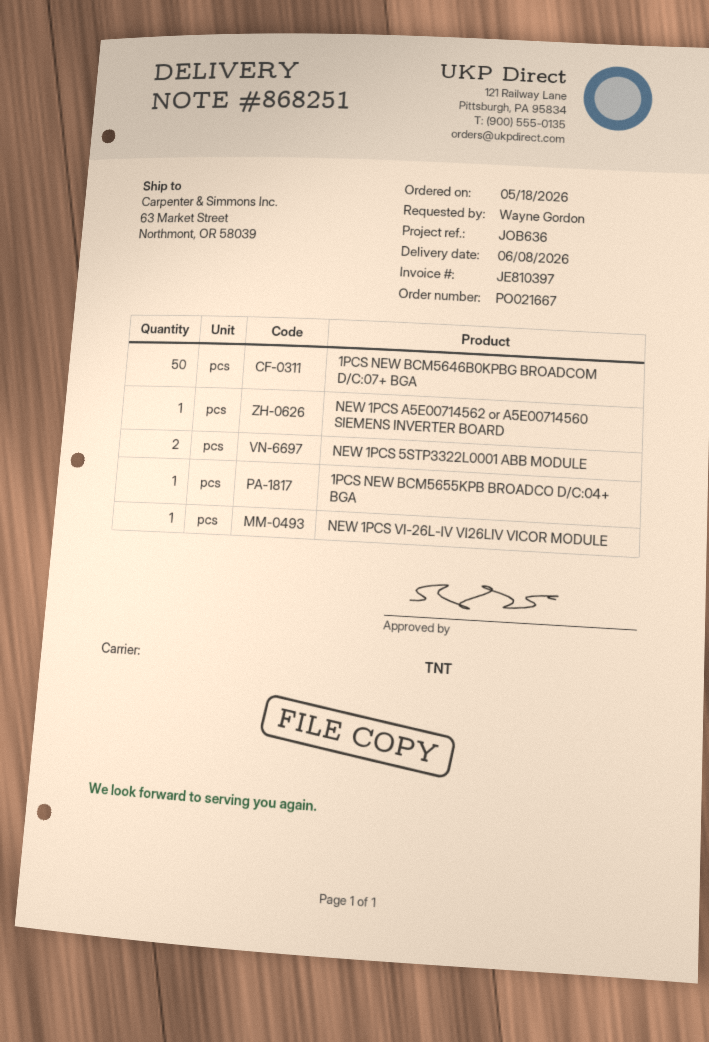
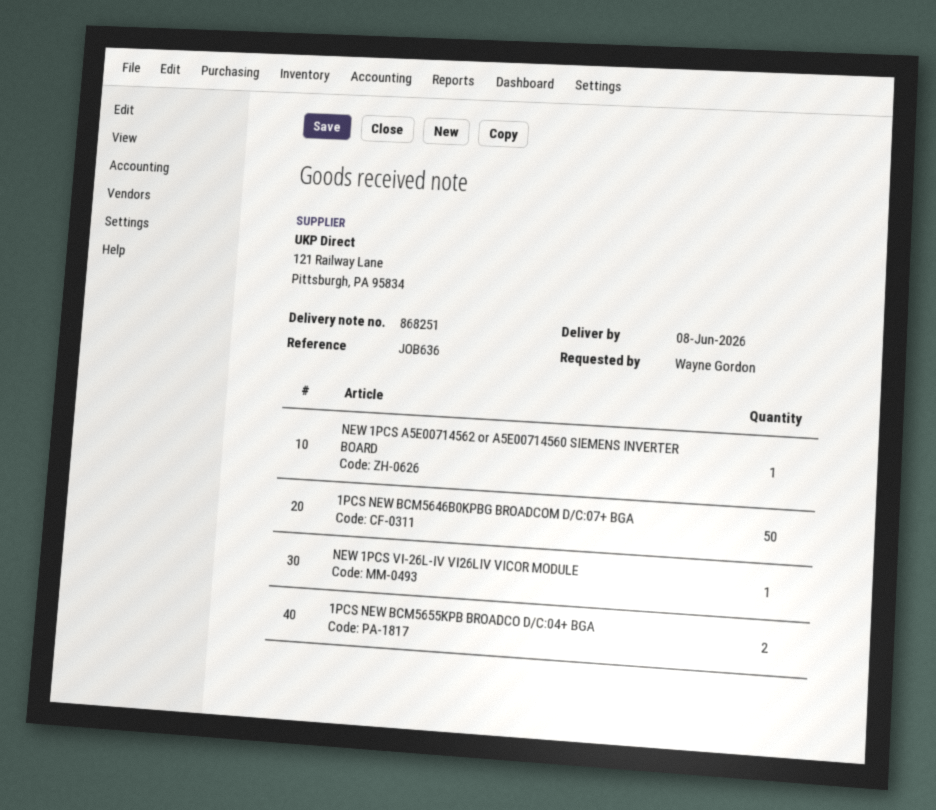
NEW 1PCS 5STP3322L0001 ABB MODULE: 2 -> none
1PCS NEW BCM5655KPB BROADCO D/C:04+ BGA: 1 -> 2

